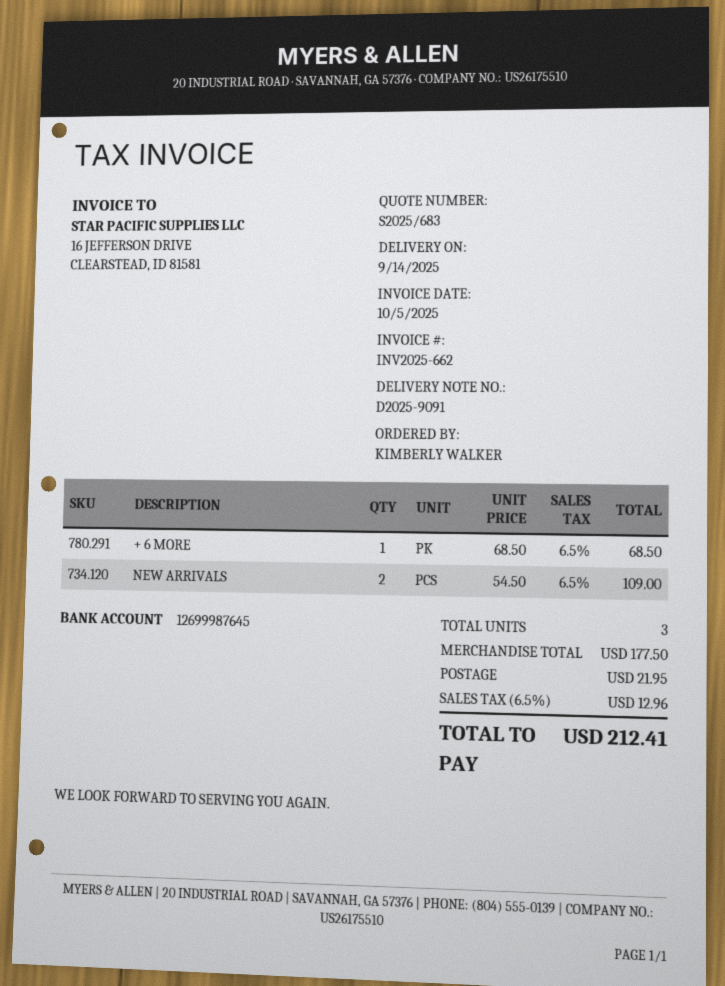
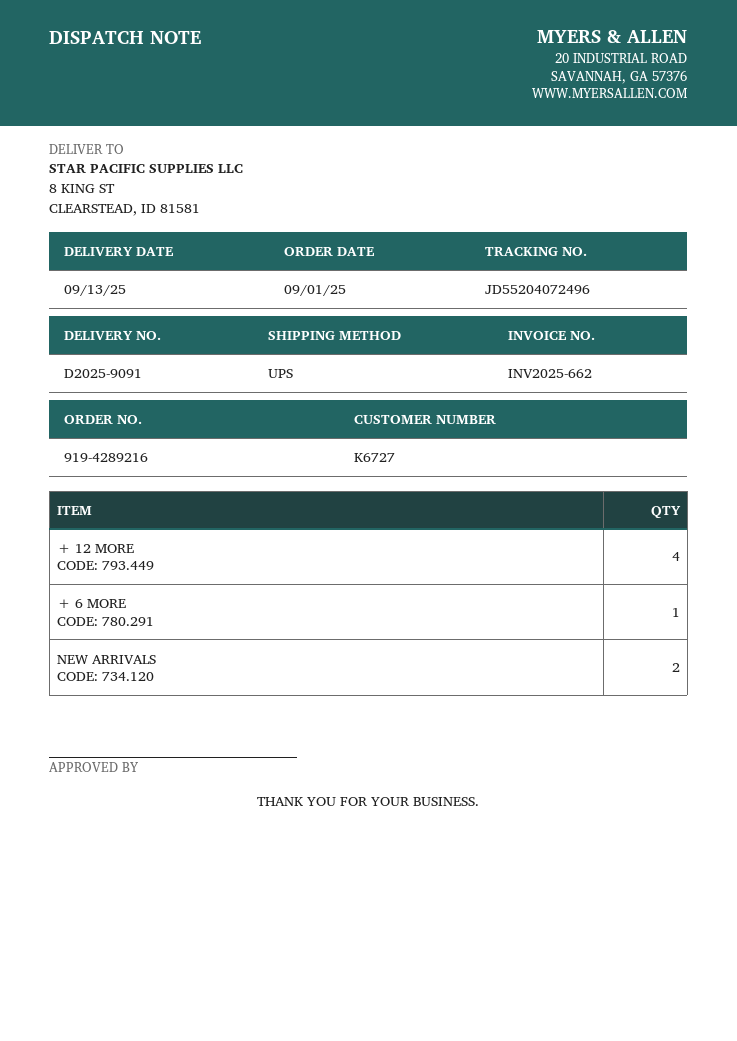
delivery date: 2025-09-14 -> 2025-09-13
+ 12 MORE: none -> 4

